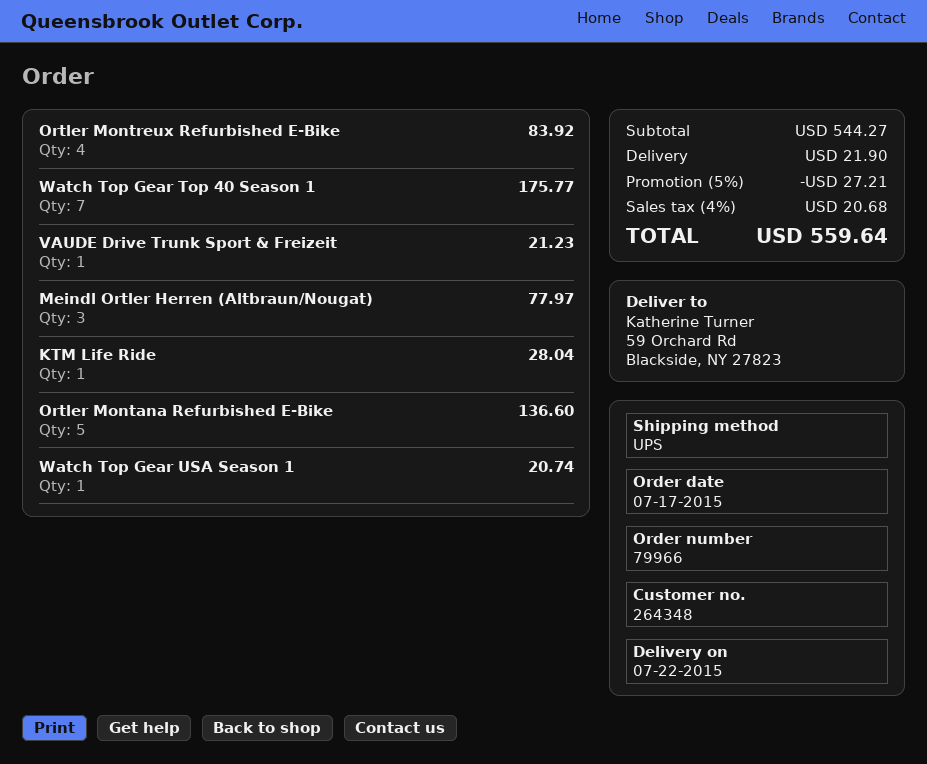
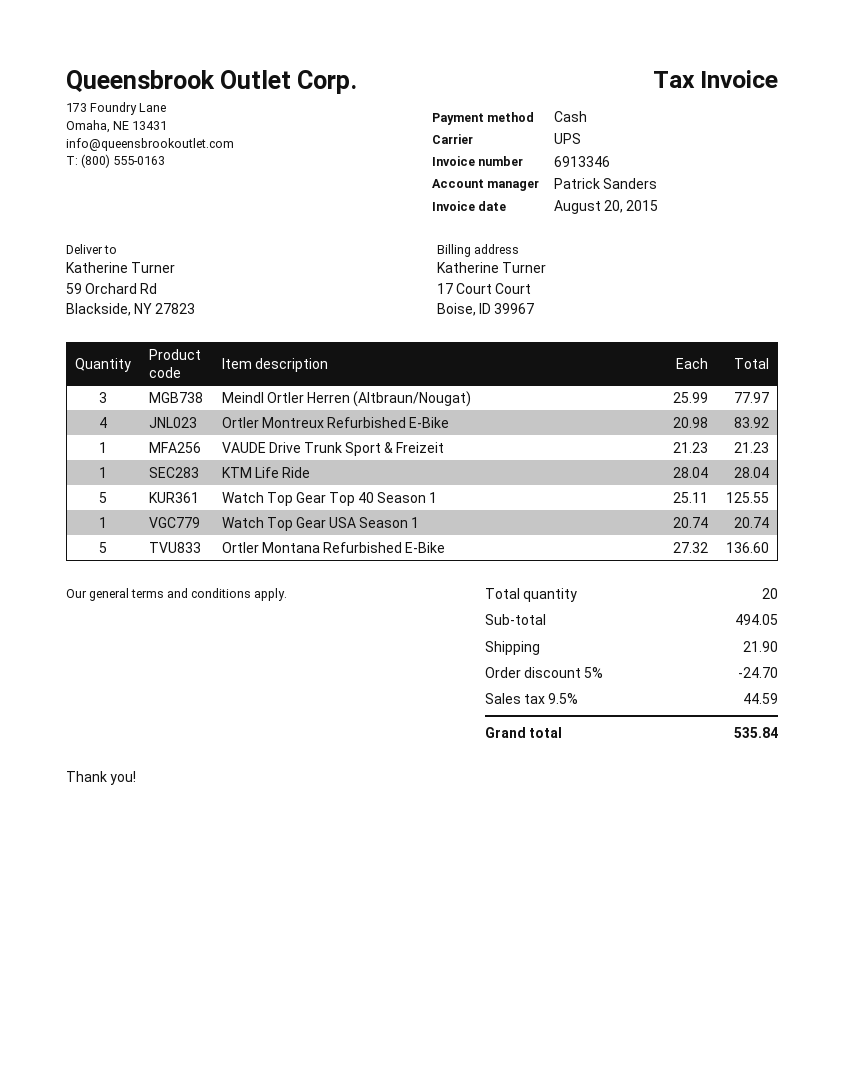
Watch Top Gear Top 40 Season 1: 7 for 175.77 -> 5 for 125.55
subtotal: 544.27 -> 494.05
discount: 5% = 27.21 -> 5% = 24.70
tax: 4% = 20.68 -> 9.5% = 44.59
total: 559.64 -> 535.84

